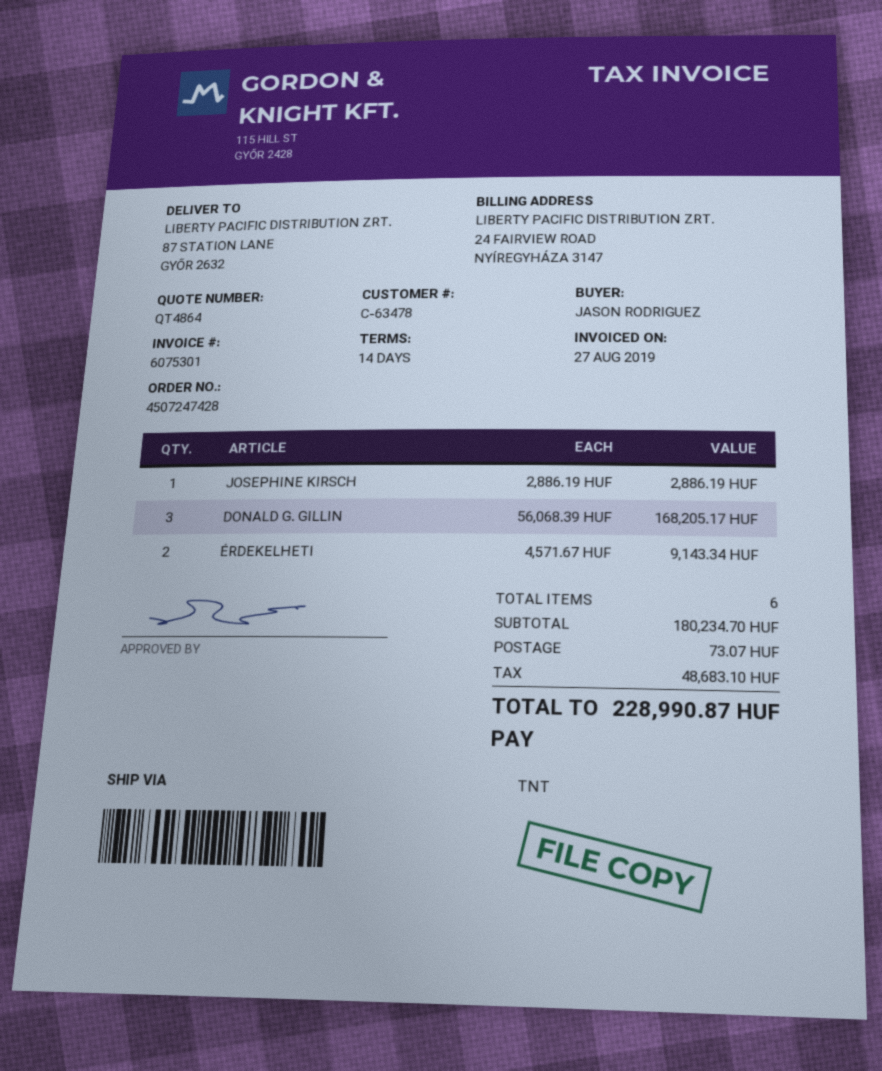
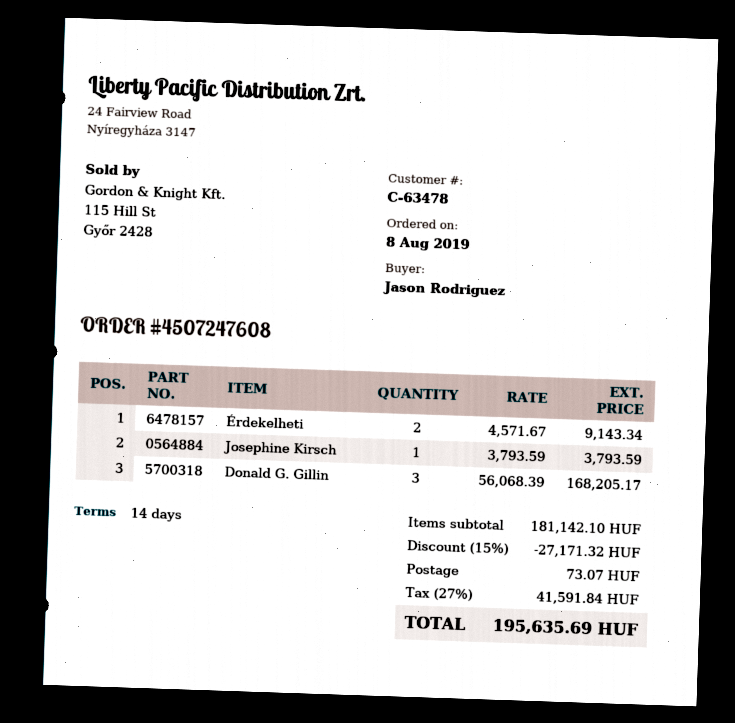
order number: 4507247428 -> 4507247608
JOSEPHINE KIRSCH: 1 x 2886.19 = 2886.19 -> 1 x 3793.59 = 3793.59
subtotal: 180234.70 -> 181142.10
discount: none -> 15% = 27171.32
tax: 48683.10 -> 41591.84
total: 228990.87 -> 195635.69

